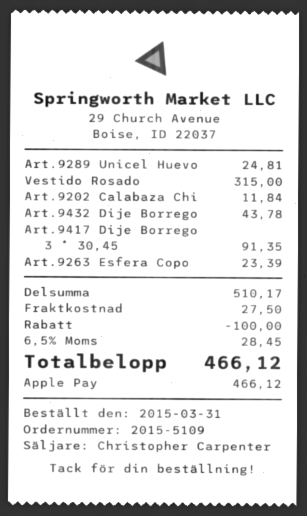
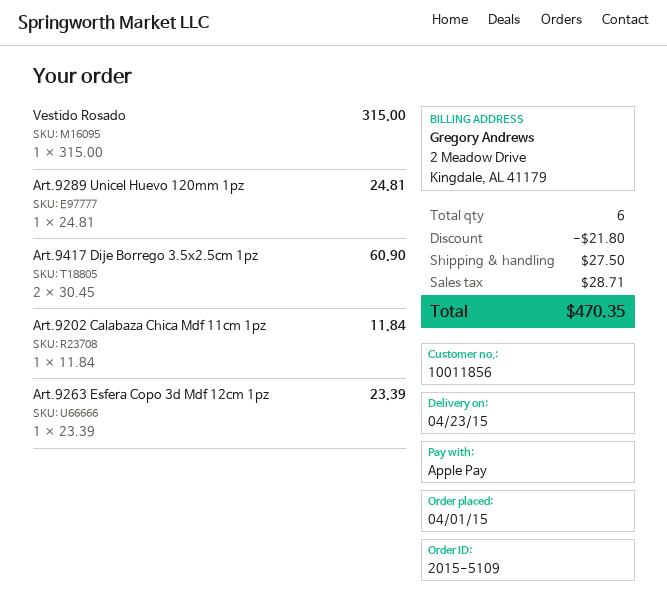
order date: 2015-03-31 -> 2015-04-01
Art.9432 Dije Borrego: 1 x 43.78 = 43.78 -> none
Art.9417 Dije Borrego: 3 x 30.45 = 91.35 -> 2 x 30.45 = 60.90
discount: 100.00 -> 21.80
tax: 28.45 -> 28.71
total: 466.12 -> 470.35

